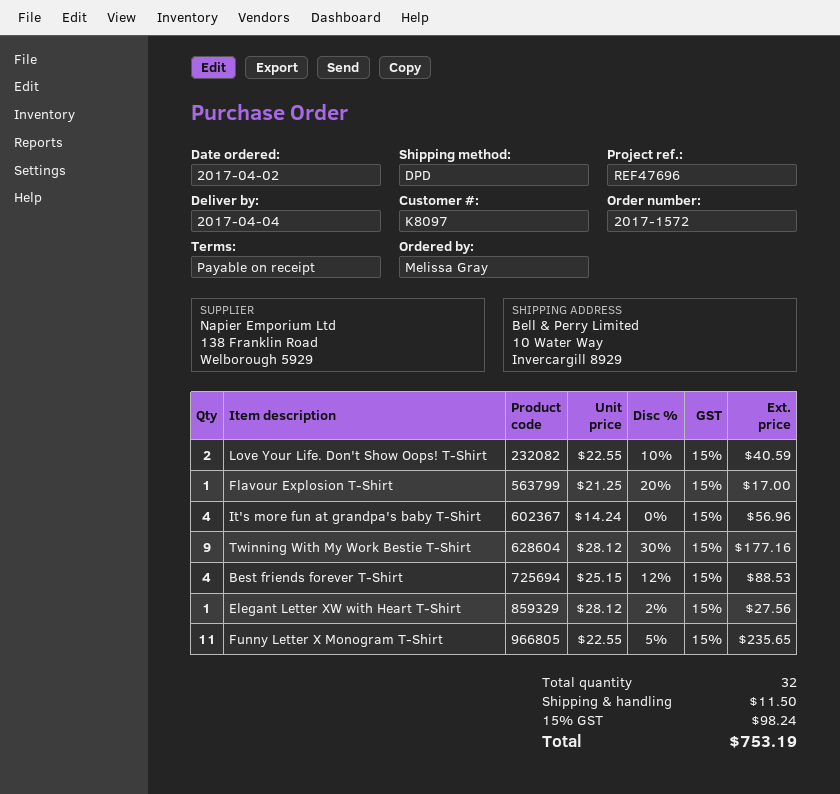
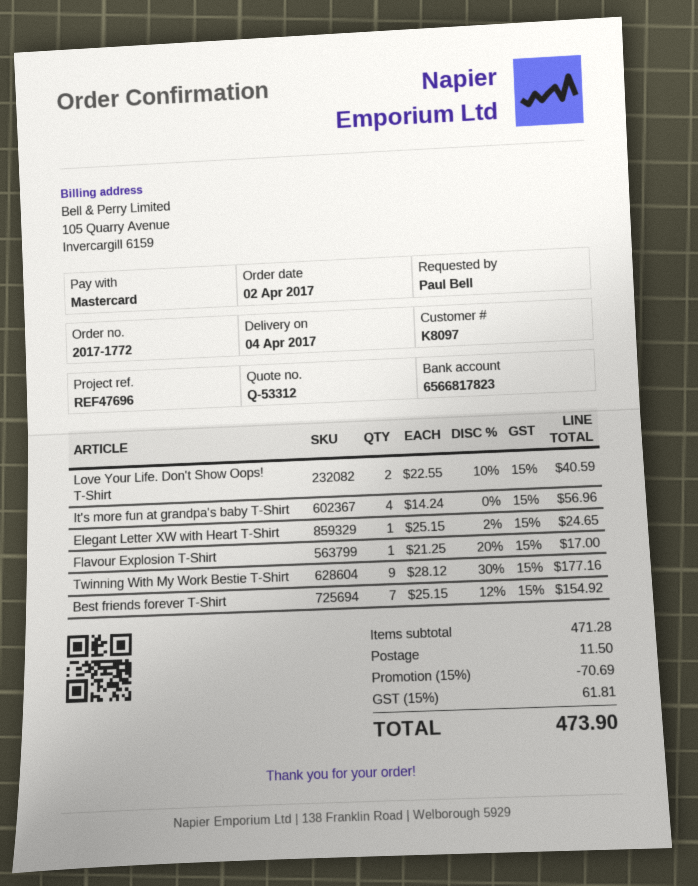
order number: 2017-1572 -> 2017-1772
ordered by: Melissa Gray -> Paul Bell
Best friends forever T-Shirt: 4 x 25.15 - 12% = 88.53 -> 7 x 25.15 - 12% = 154.92
Elegant Letter XW with Heart T-Shirt: 1 x 28.12 - 2% = 27.56 -> 1 x 25.15 - 2% = 24.65
Funny Letter X Monogram T-Shirt: 11 x 22.55 - 5% = 235.65 -> none
discount: none -> 15% = 70.69
tax: 15% = 98.24 -> 15% = 61.81
total: 753.19 -> 473.90

